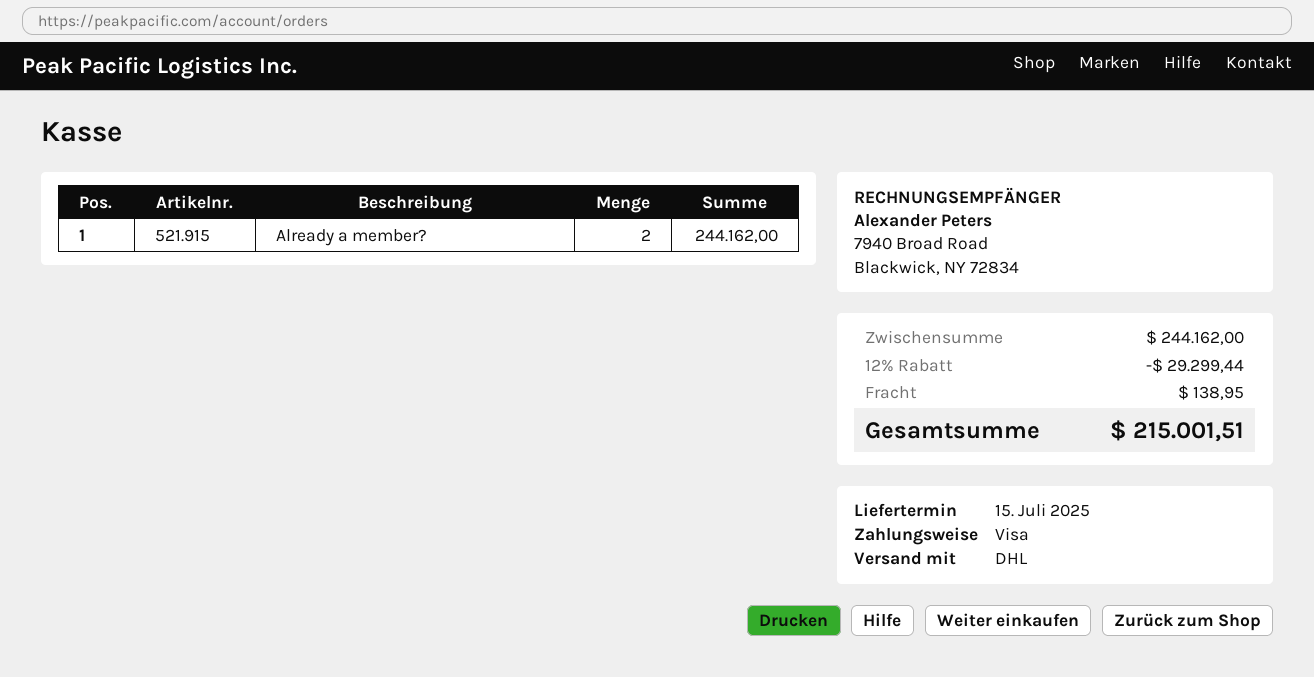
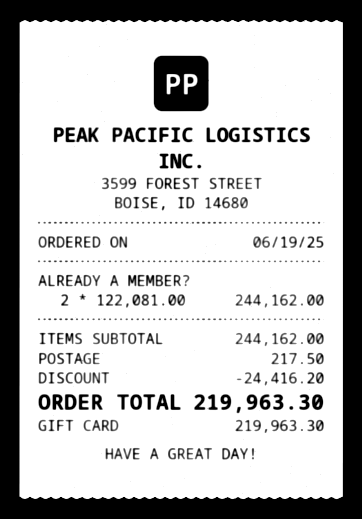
payment method: Visa -> gift card
discount: 29299.44 -> 24416.20
shipping: 138.95 -> 217.50
total: 215001.51 -> 219963.30

